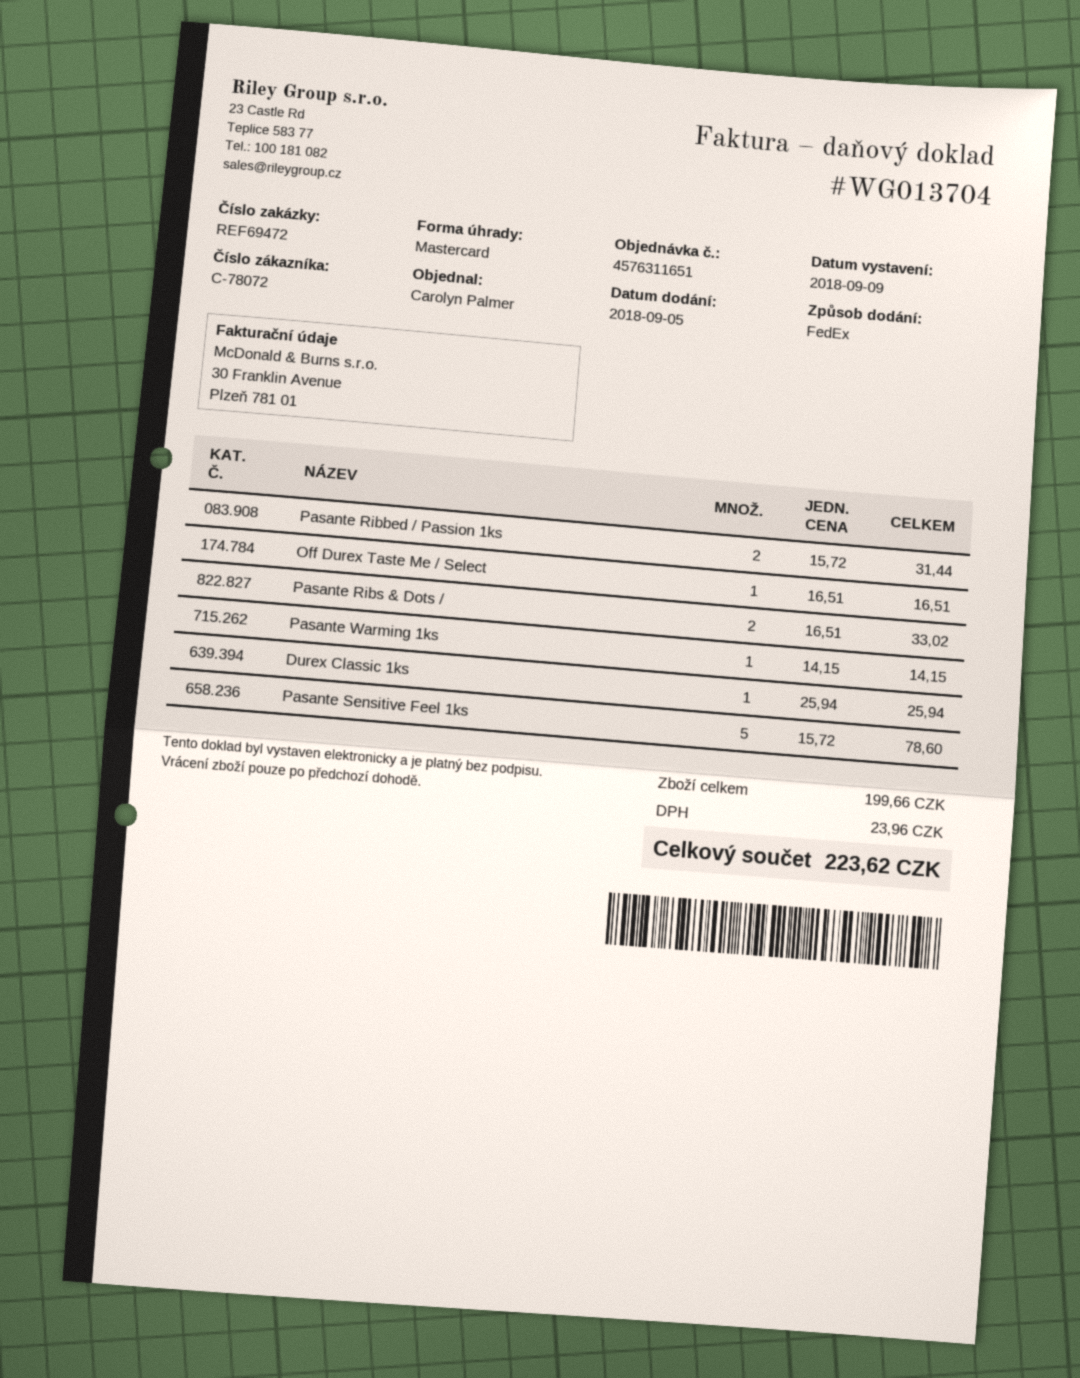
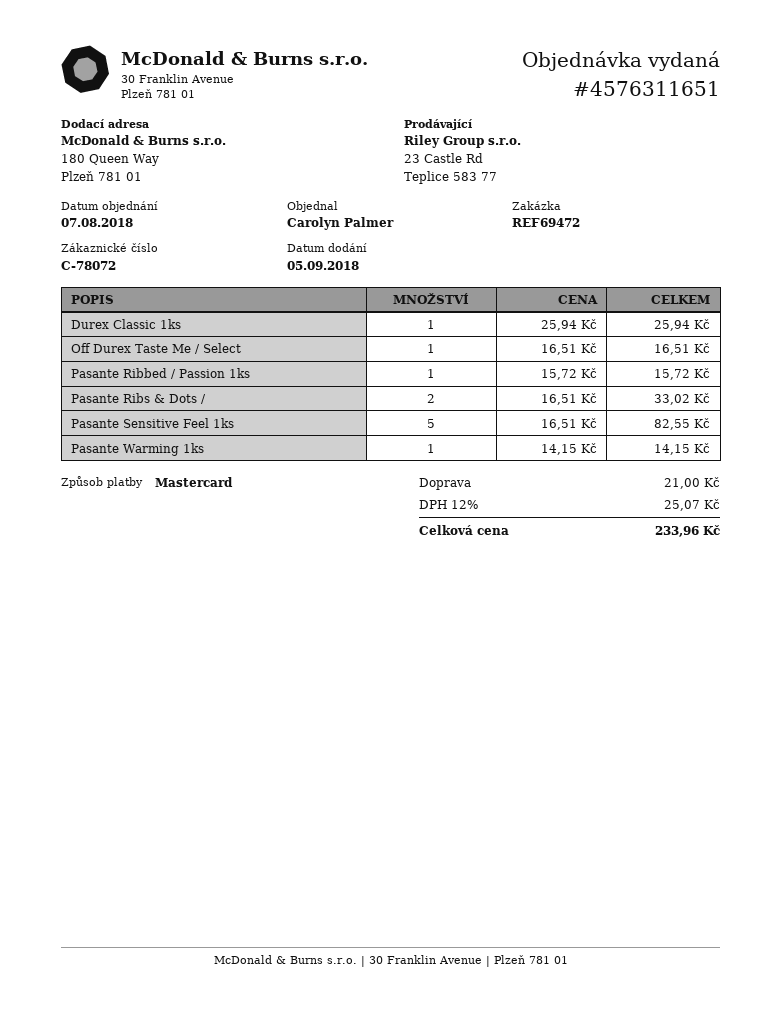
Pasante Ribbed / Passion 1ks: 2 x 15.72 = 31.44 -> 1 x 15.72 = 15.72
Pasante Sensitive Feel 1ks: 5 x 15.72 = 78.60 -> 5 x 16.51 = 82.55
shipping: none -> 21.00
tax: 23.96 -> 25.07
total: 223.62 -> 233.96

